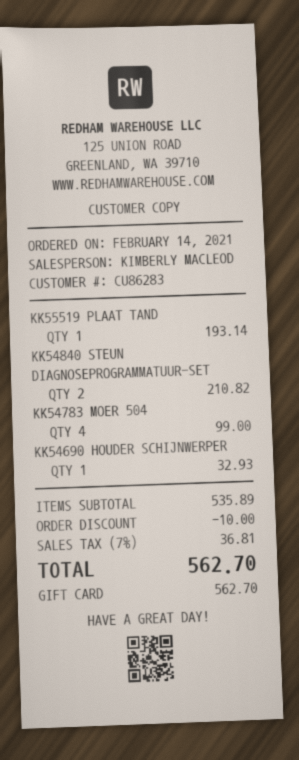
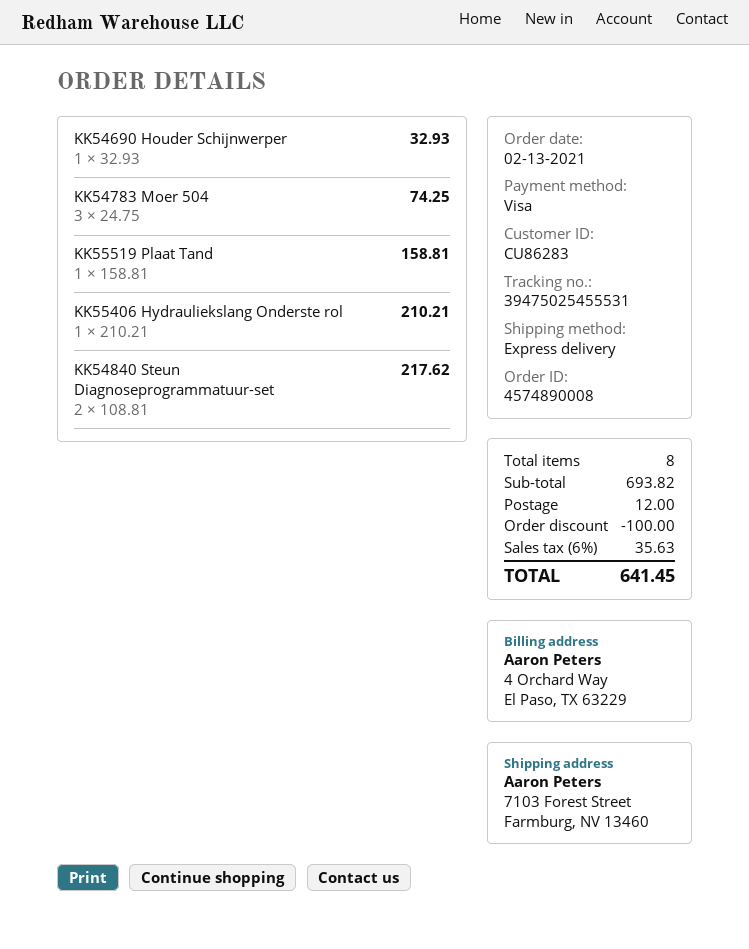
order date: 2021-02-14 -> 2021-02-13
payment method: gift card -> Visa
KK55519 PLAAT TAND: 1 for 193.14 -> 1 for 158.81
KK54840 STEUN DIAGNOSEPROGRAMMATUUR-SET: 2 for 210.82 -> 2 for 217.62
KK54783 MOER 504: 4 for 99.00 -> 3 for 74.25
KK55406 Hydrauliekslang Onderste rol: none -> 1 for 210.21
subtotal: 535.89 -> 693.82
discount: 10.00 -> 100.00
shipping: none -> 12.00
tax: 7% = 36.81 -> 6% = 35.63
total: 562.70 -> 641.45

